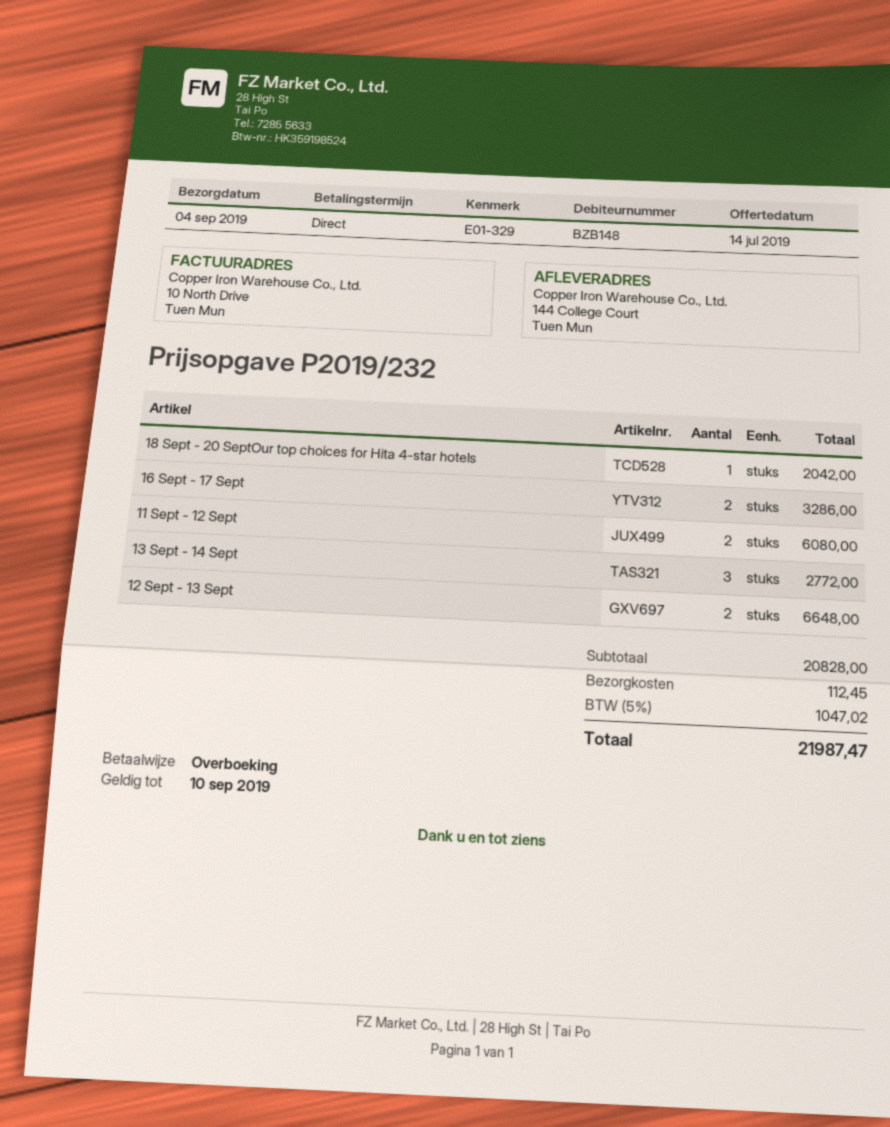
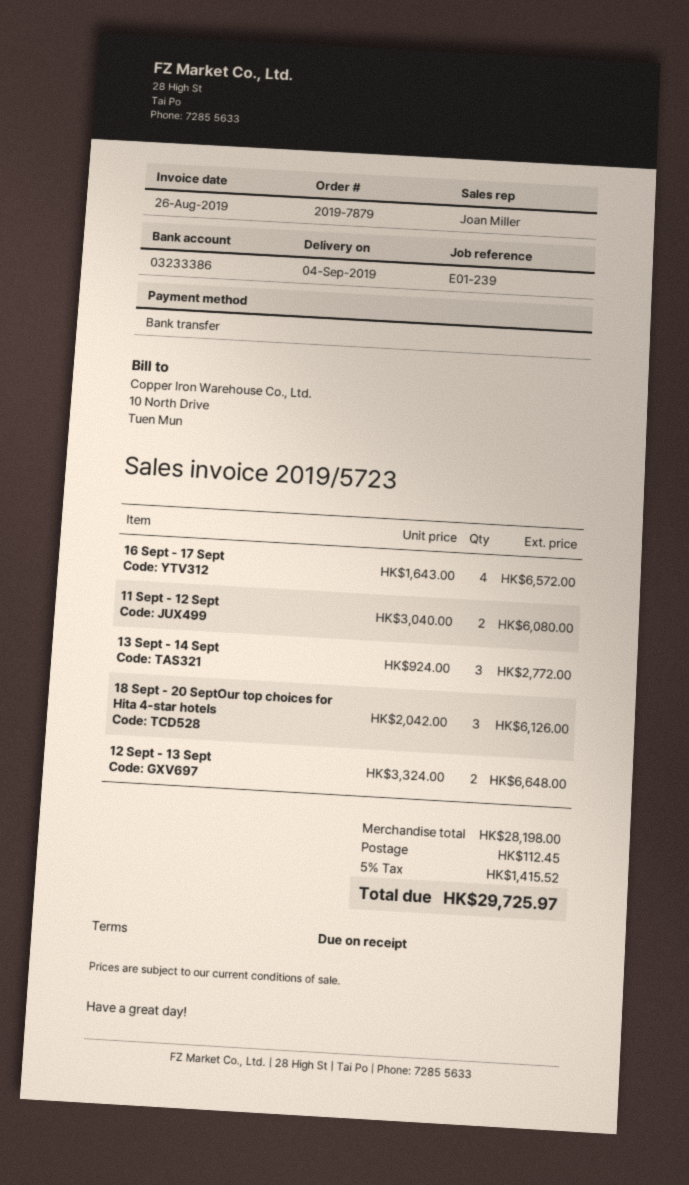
reference: E01-329 -> E01-239
18 Sept - 20 SeptOur top choices for Hita 4-star hotels: 1 for 2042.00 -> 3 for 6126.00
16 Sept - 17 Sept: 2 for 3286.00 -> 4 for 6572.00
subtotal: 20828.00 -> 28198.00
tax: 5% = 1047.02 -> 5% = 1415.52
total: 21987.47 -> 29725.97

